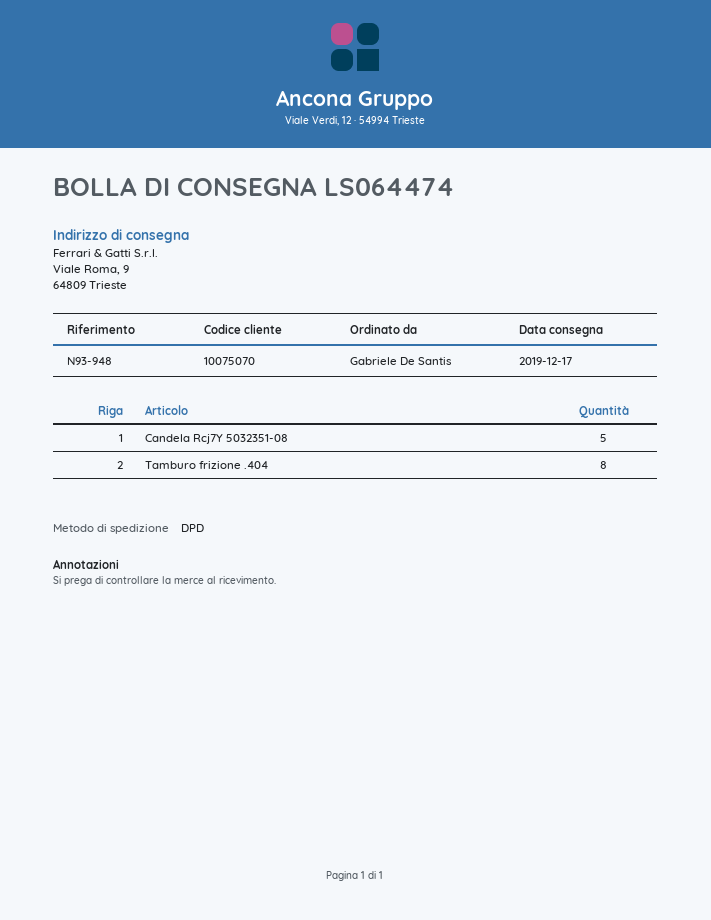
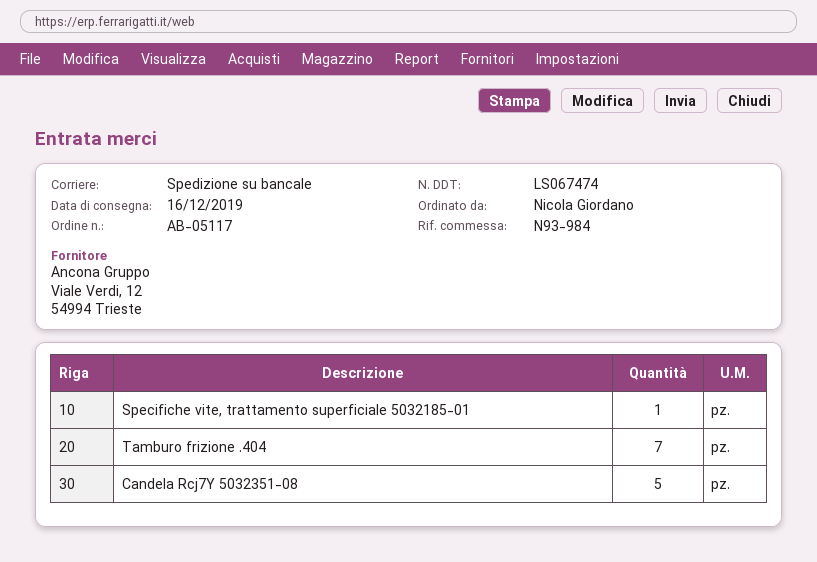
delivery note number: LS064474 -> LS067474
delivery date: 2019-12-17 -> 2019-12-16
reference: N93-948 -> N93-984
ordered by: Gabriele De Santis -> Nicola Giordano
shipping method: DPD -> pallet freight
Tamburo frizione .404: 8 -> 7
Specifiche vite, trattamento superficiale 5032185-01: none -> 1

